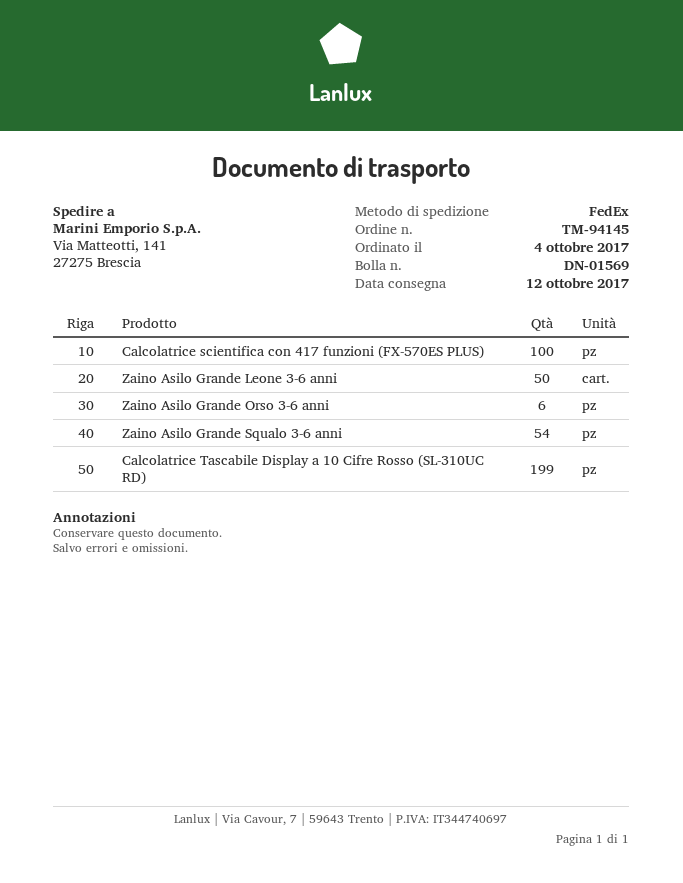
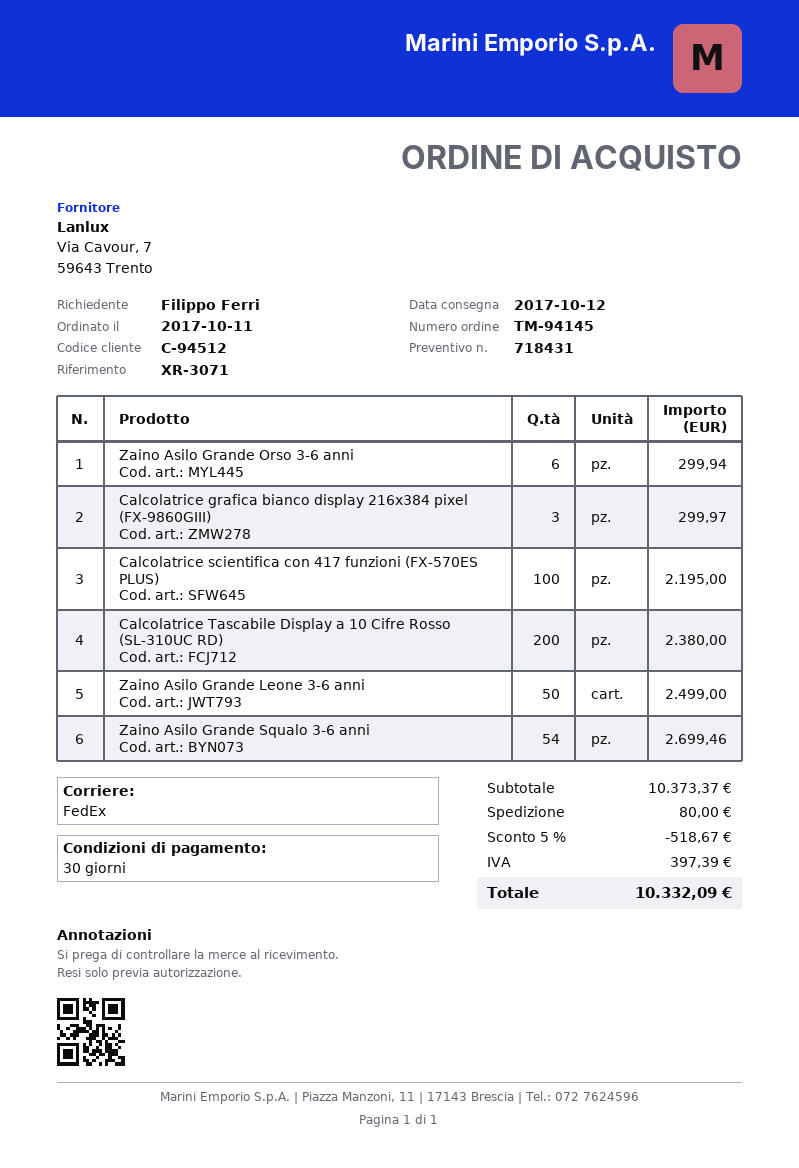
order date: 2017-10-04 -> 2017-10-11
Calcolatrice Tascabile Display a 10 Cifre Rosso (SL-310UC RD): 199 -> 200
Calcolatrice grafica bianco display 216x384 pixel (FX-9860GIII): none -> 3

